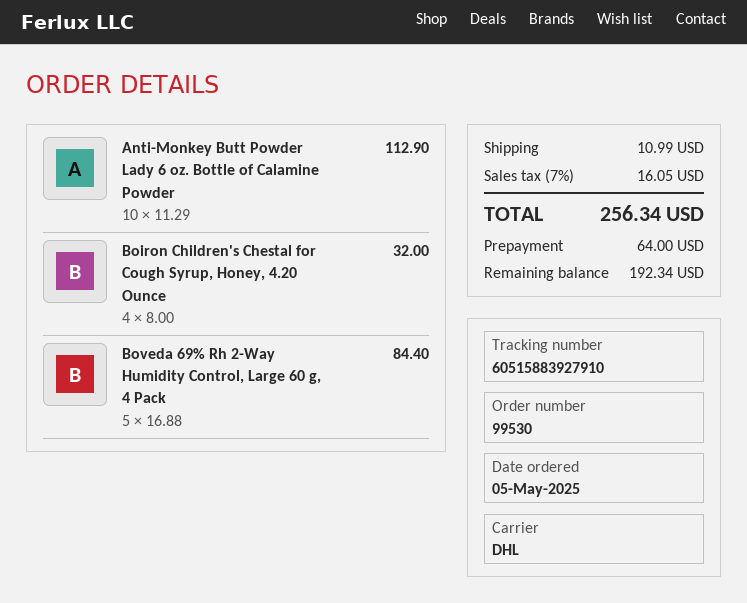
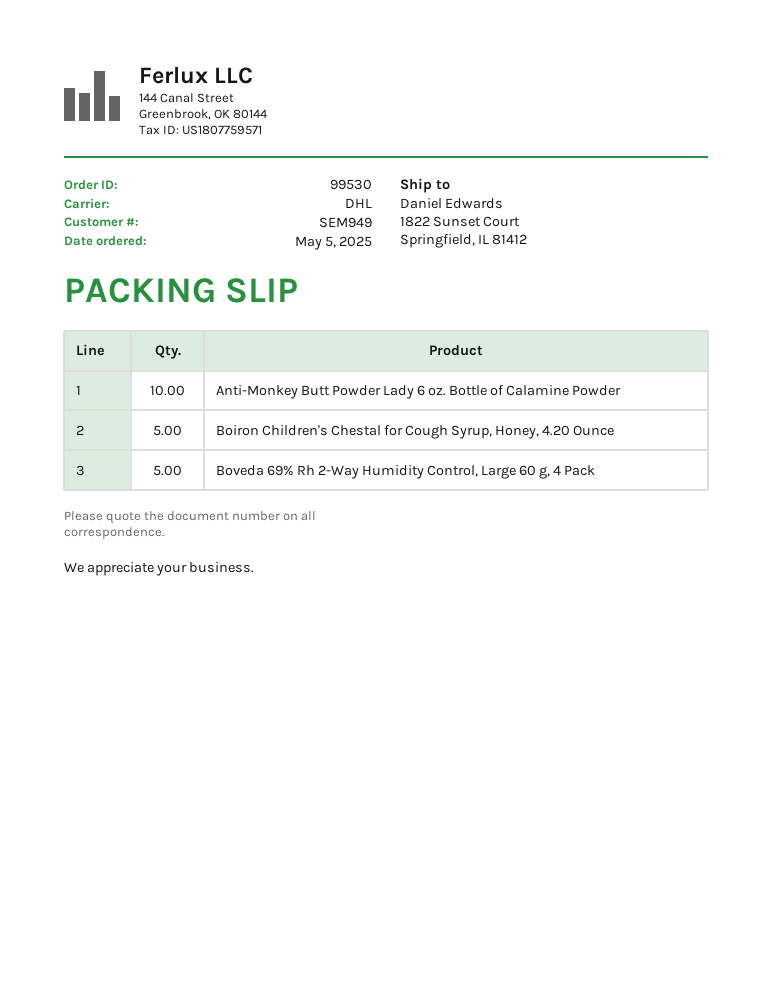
Boiron Children's Chestal for Cough Syrup, Honey, 4.20 Ounce: 4 -> 5

